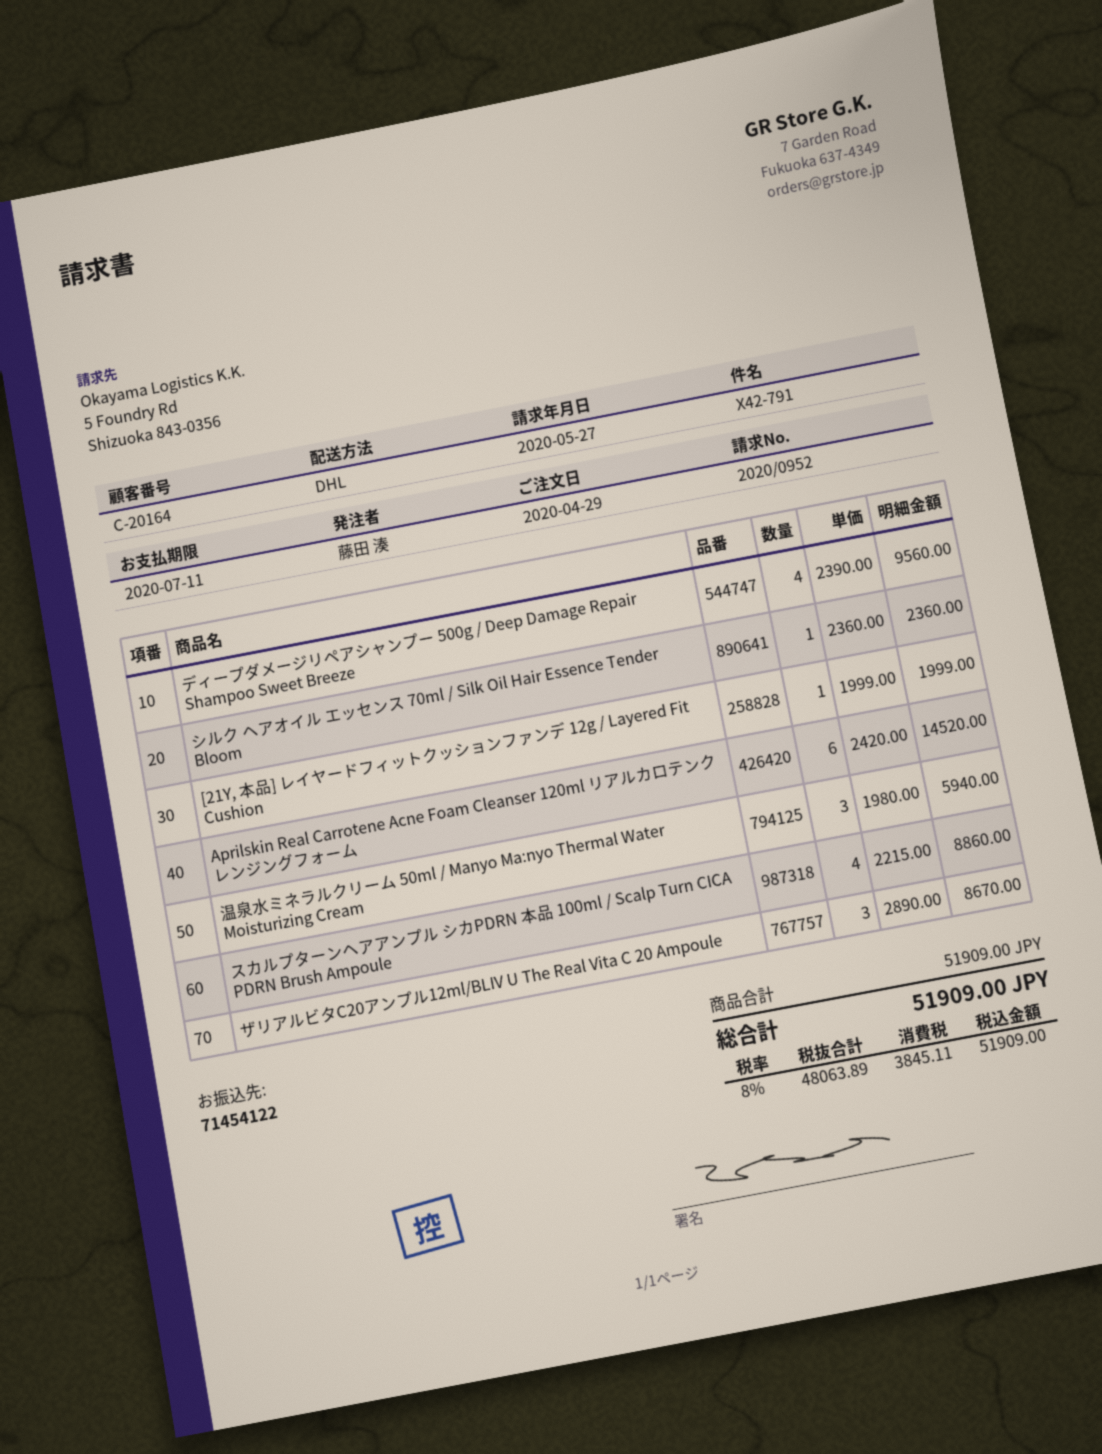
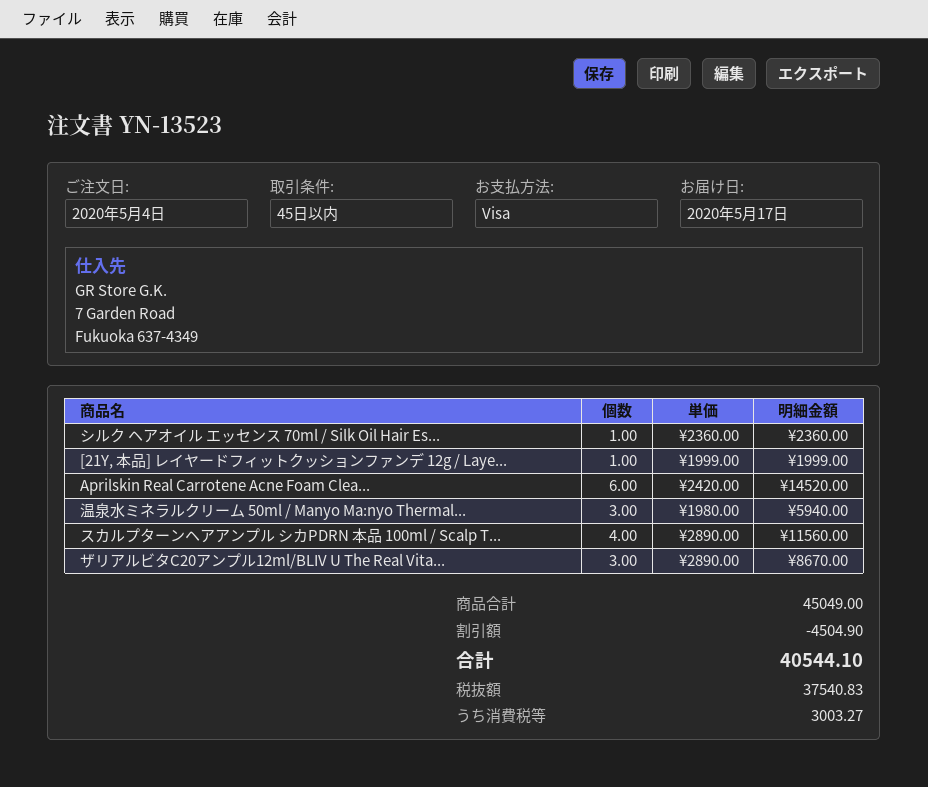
order date: 2020-04-29 -> 2020-05-04
ディープダメージリペアシャンプー 500g / Deep Damage Repair Shampoo Sweet Breeze: 4 x 2390.00 = 9560.00 -> none
スカルプターンヘアアンプル シカPDRN 本品 100ml / Scalp Turn CICA PDRN Brush Ampoule: 4 x 2215.00 = 8860.00 -> 4 x 2890.00 = 11560.00
subtotal: 51909.00 -> 45049.00
discount: none -> 4504.90
net: 48063.89 -> 37540.83
tax: 3845.11 -> 3003.27
total: 51909.00 -> 40544.10

